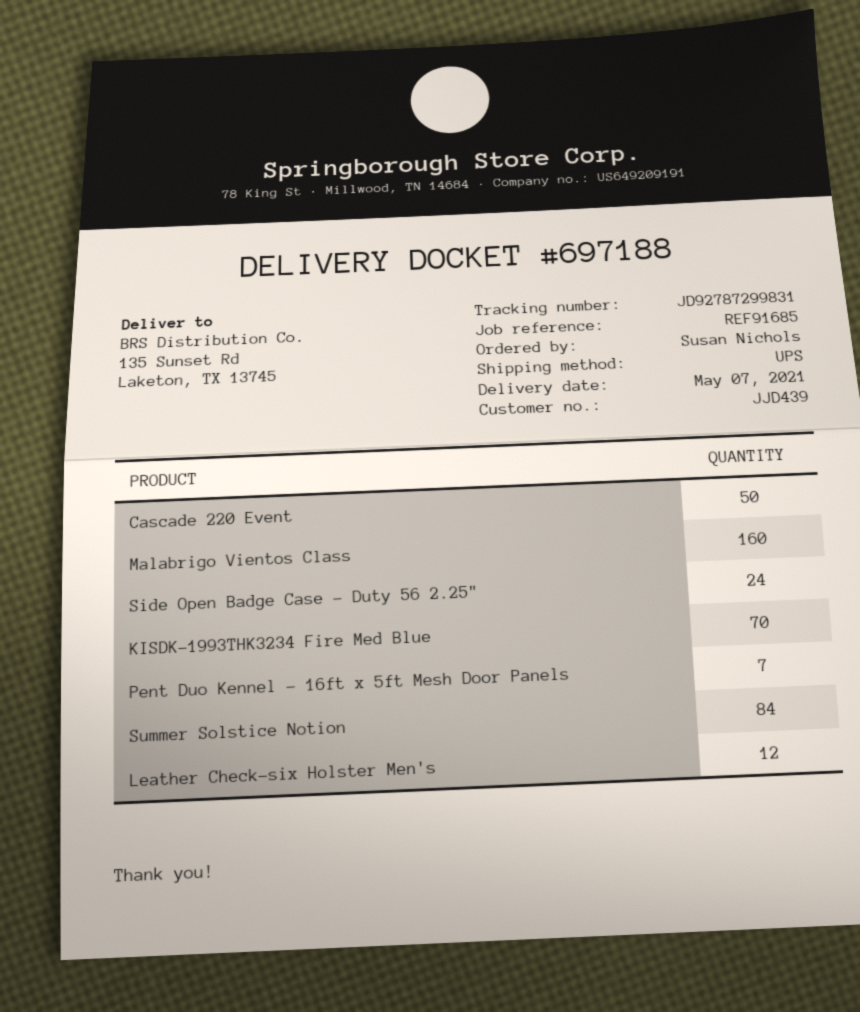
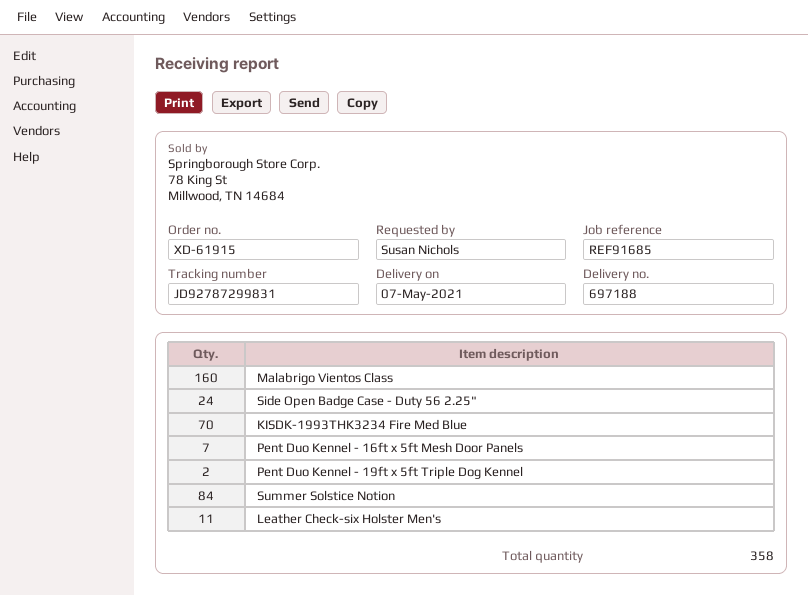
Cascade 220 Event: 50 -> none
Leather Check-six Holster Men's: 12 -> 11
Pent Duo Kennel - 19ft x 5ft Triple Dog Kennel: none -> 2

